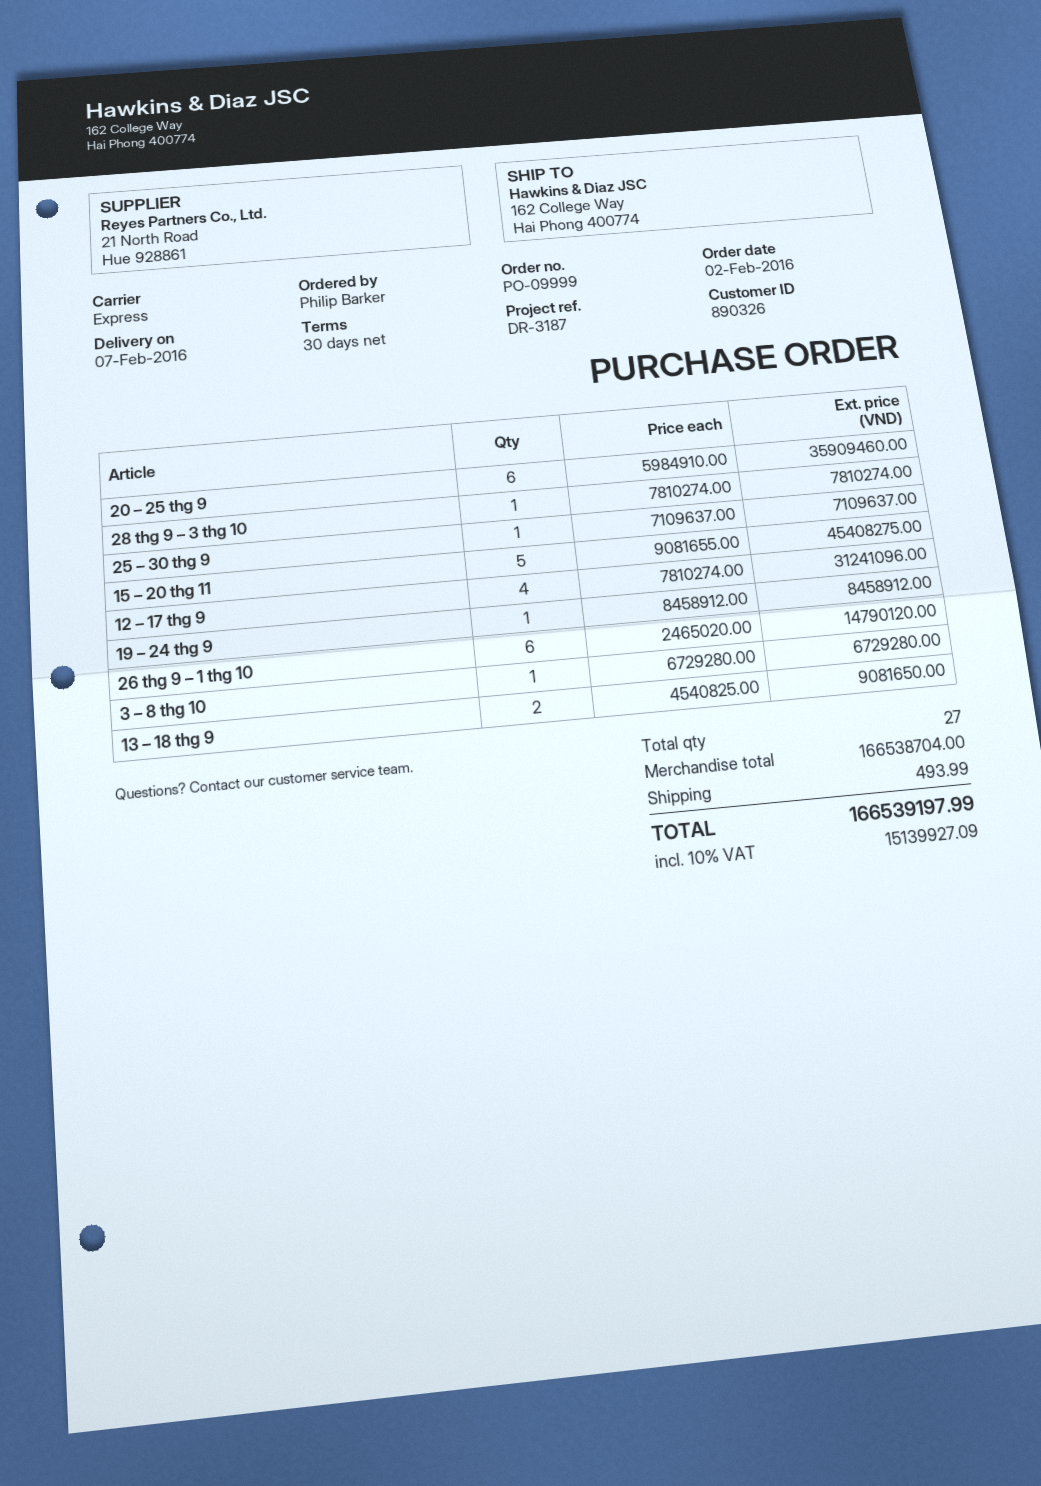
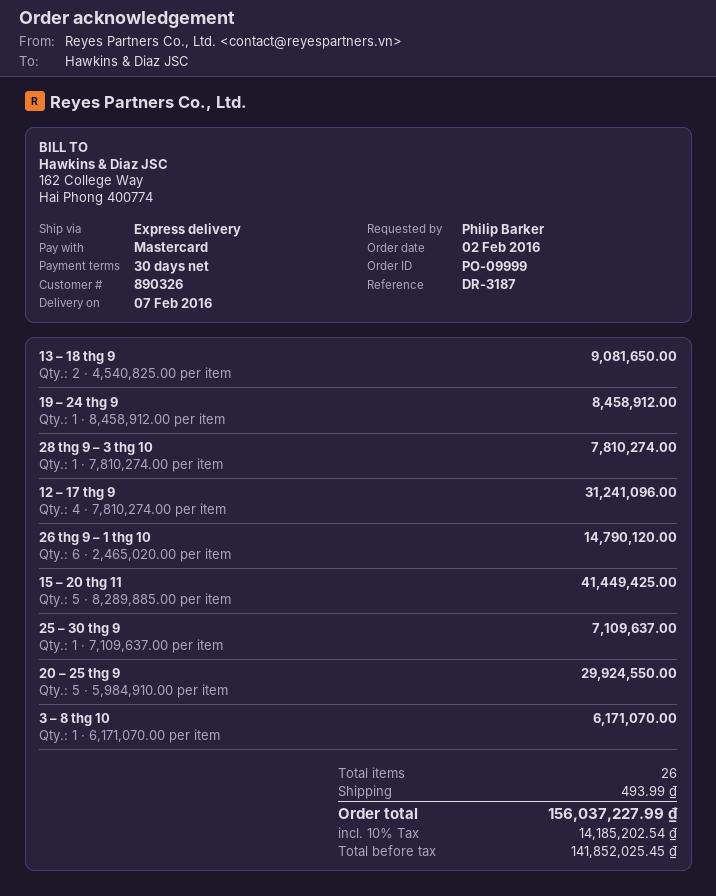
20 – 25 thg 9: 6 x 5984910.00 = 35909460.00 -> 5 x 5984910.00 = 29924550.00
15 – 20 thg 11: 5 x 9081655.00 = 45408275.00 -> 5 x 8289885.00 = 41449425.00
3 – 8 thg 10: 1 x 6729280.00 = 6729280.00 -> 1 x 6171070.00 = 6171070.00
total quantity: 27 -> 26
tax: 10% = 15139927.09 -> 10% = 14185202.54
total: 166539197.99 -> 156037227.99

